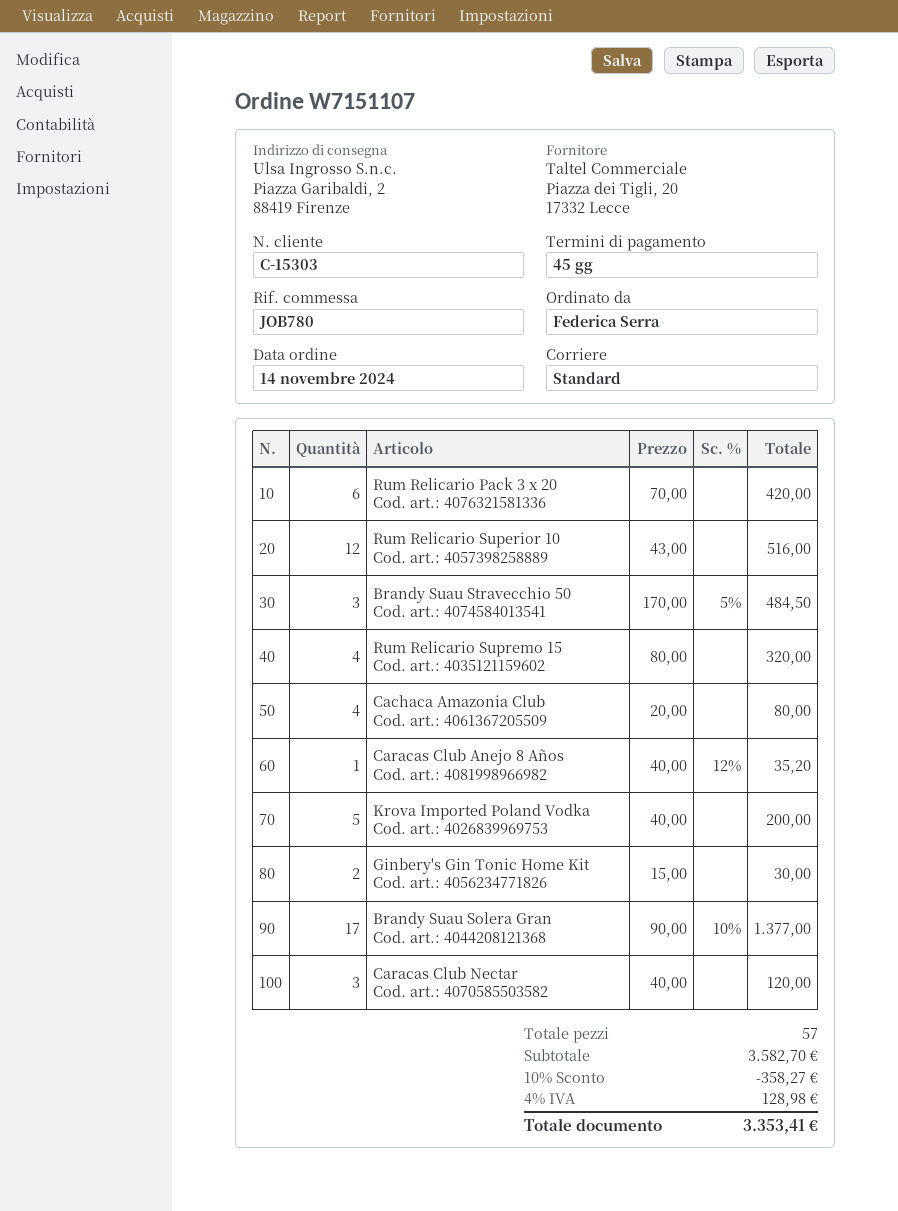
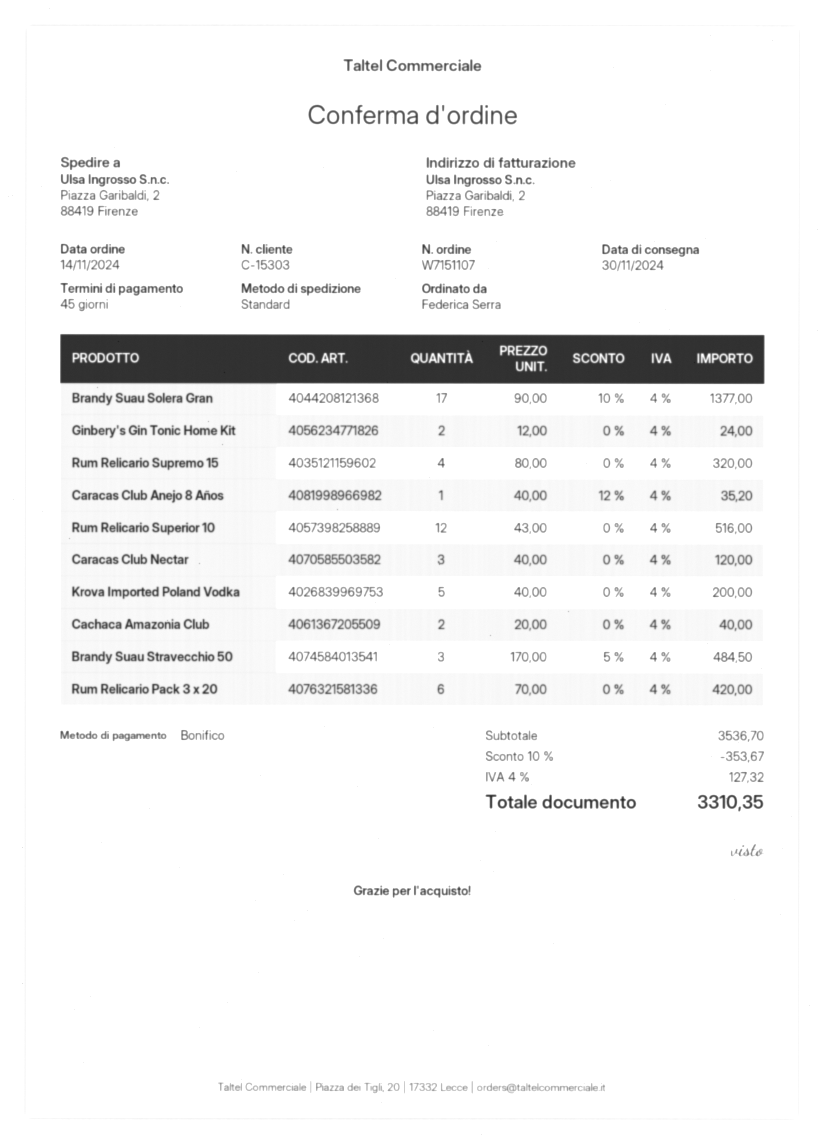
Cachaca Amazonia Club: 4 x 20.00 = 80.00 -> 2 x 20.00 = 40.00
Ginbery's Gin Tonic Home Kit: 2 x 15.00 = 30.00 -> 2 x 12.00 = 24.00
subtotal: 3582.70 -> 3536.70
discount: 10% = 358.27 -> 10% = 353.67
tax: 4% = 128.98 -> 4% = 127.32
total: 3353.41 -> 3310.35

